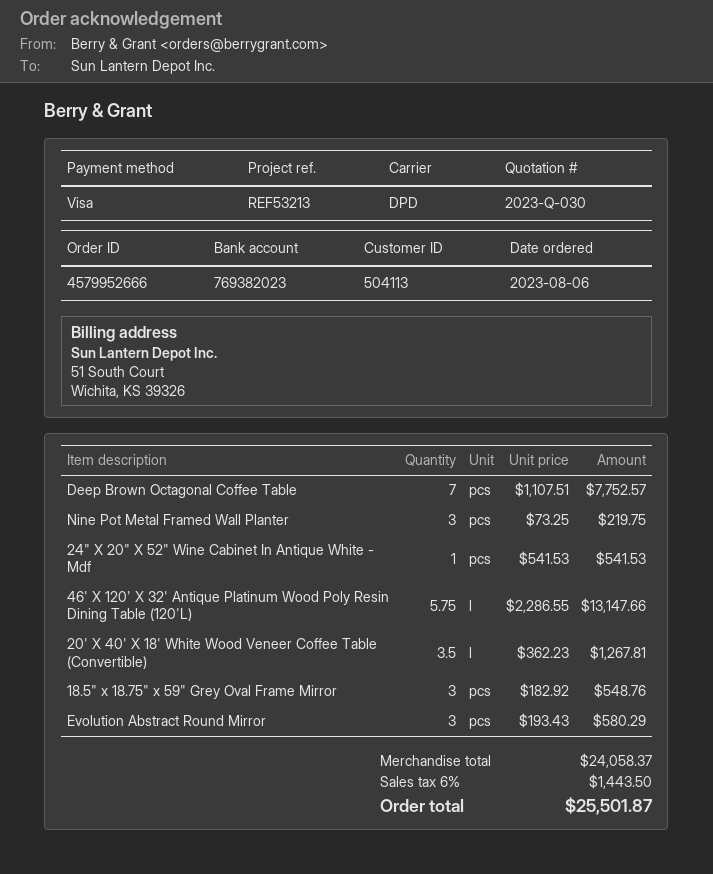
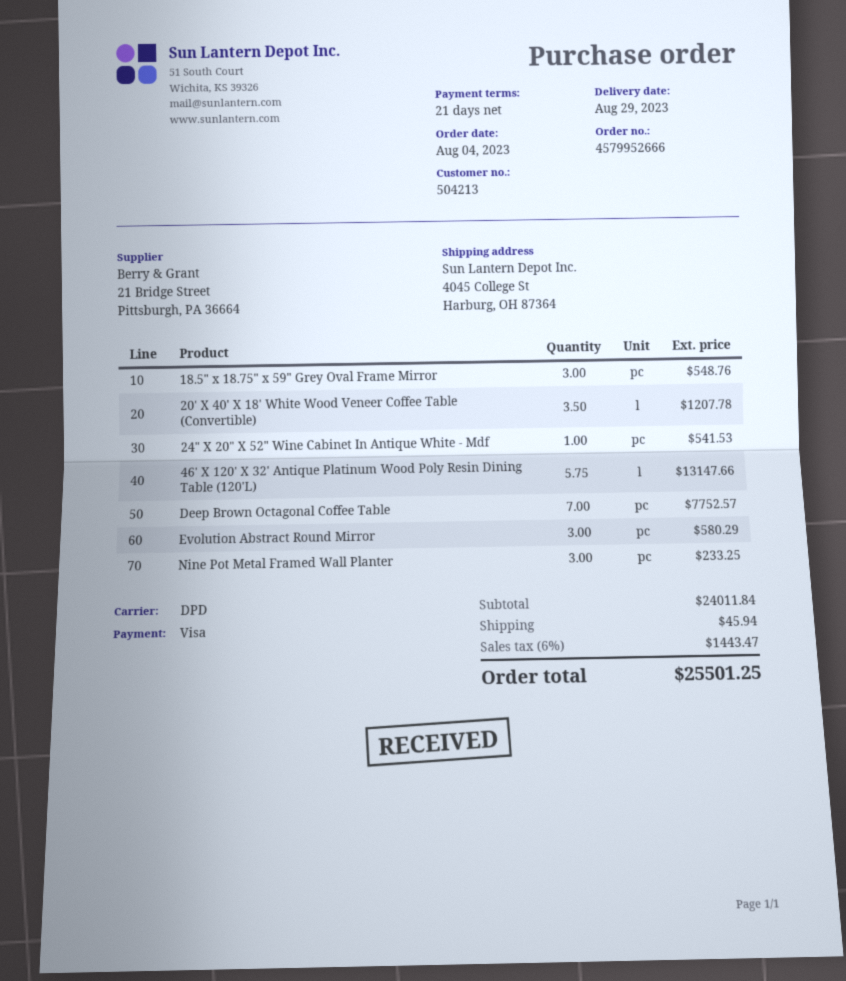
order date: 2023-08-06 -> 2023-08-04
customer number: 504113 -> 504213
Nine Pot Metal Framed Wall Planter: 3 for 219.75 -> 3 for 233.25
20' X 40' X 18' White Wood Veneer Coffee Table (Convertible): 3.5 for 1267.81 -> 3.5 for 1207.78
subtotal: 24058.37 -> 24011.84
shipping: none -> 45.94
tax: 6% = 1443.50 -> 6% = 1443.47
total: 25501.87 -> 25501.25

